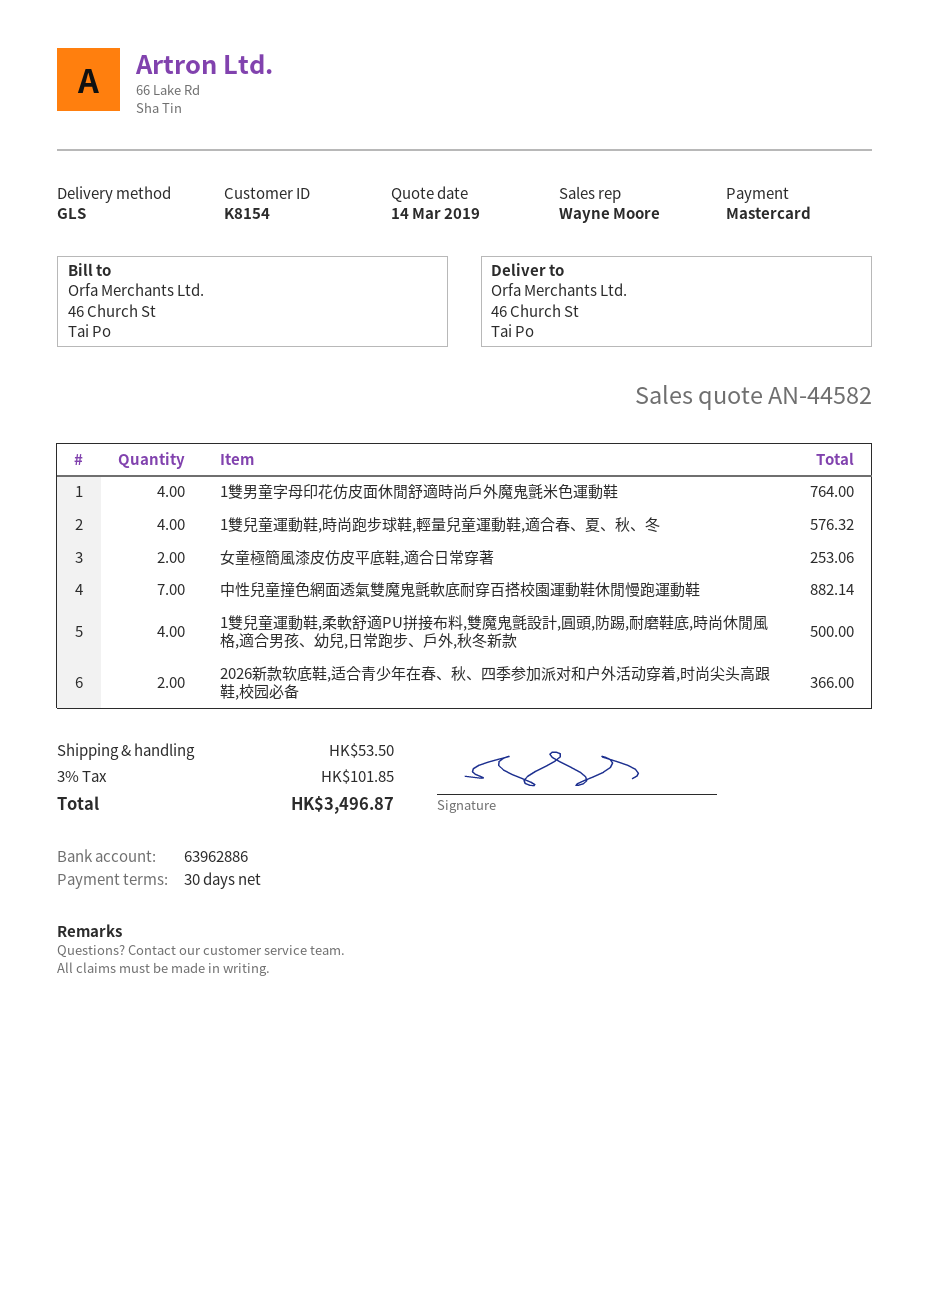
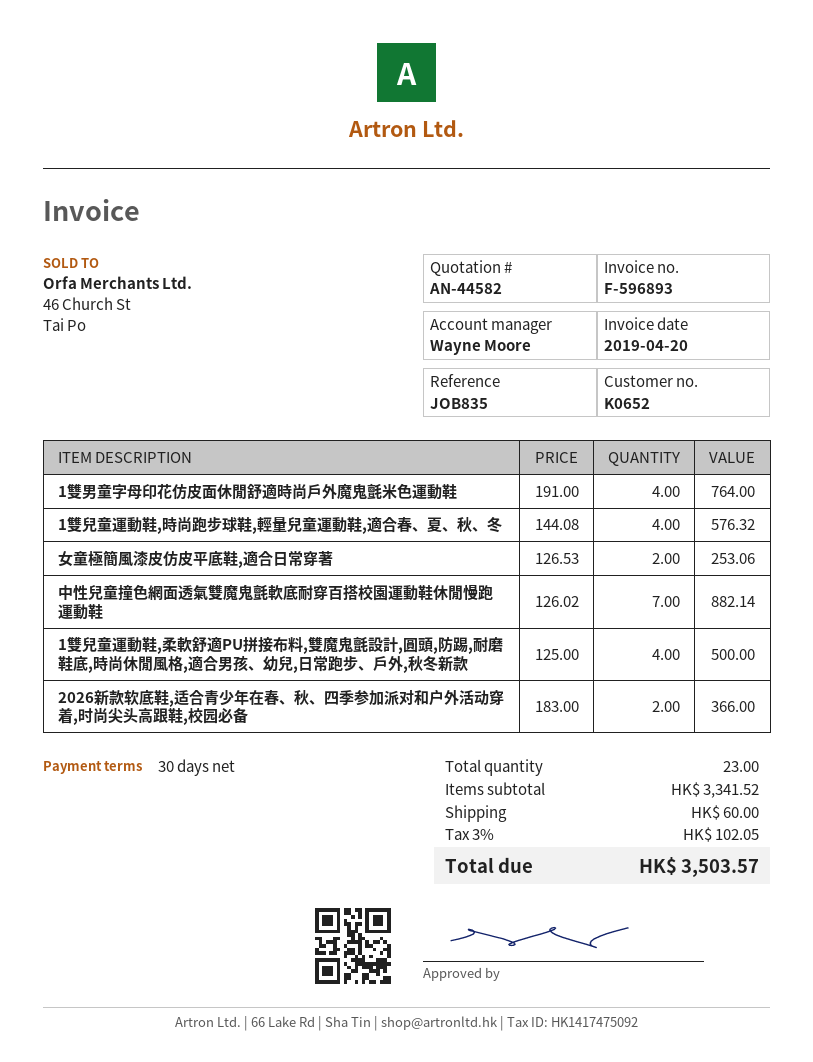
customer number: K8154 -> K0652
shipping: 53.50 -> 60.00
tax: 3% = 101.85 -> 3% = 102.05
total: 3496.87 -> 3503.57

